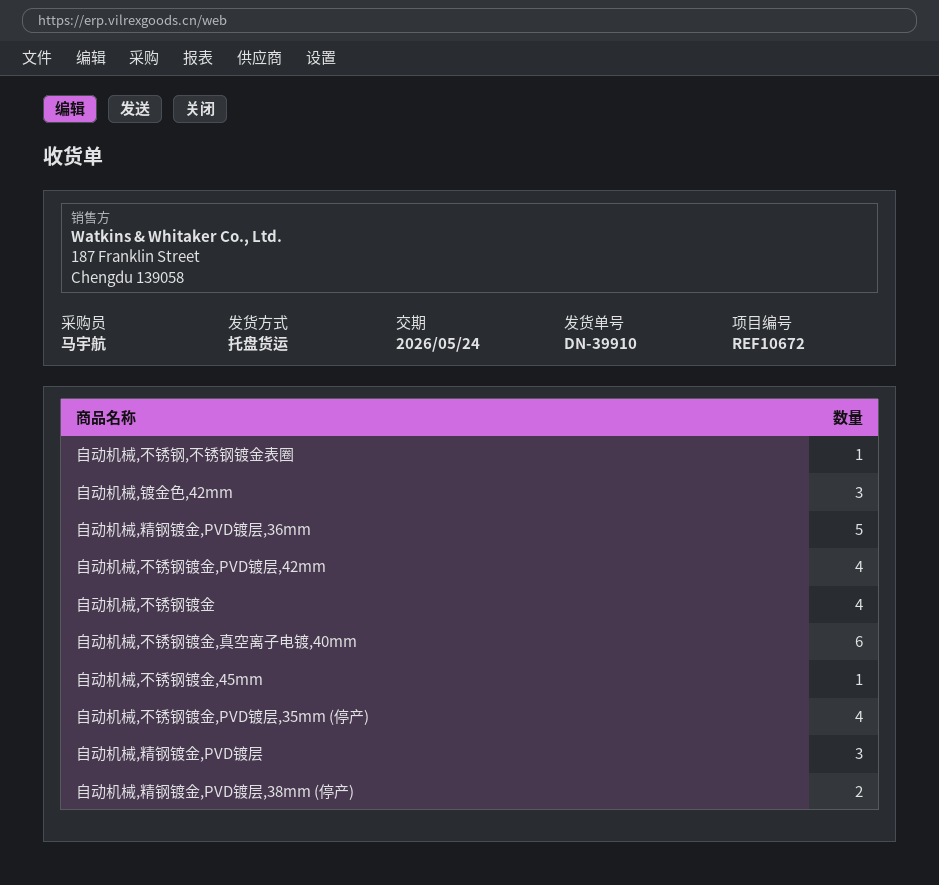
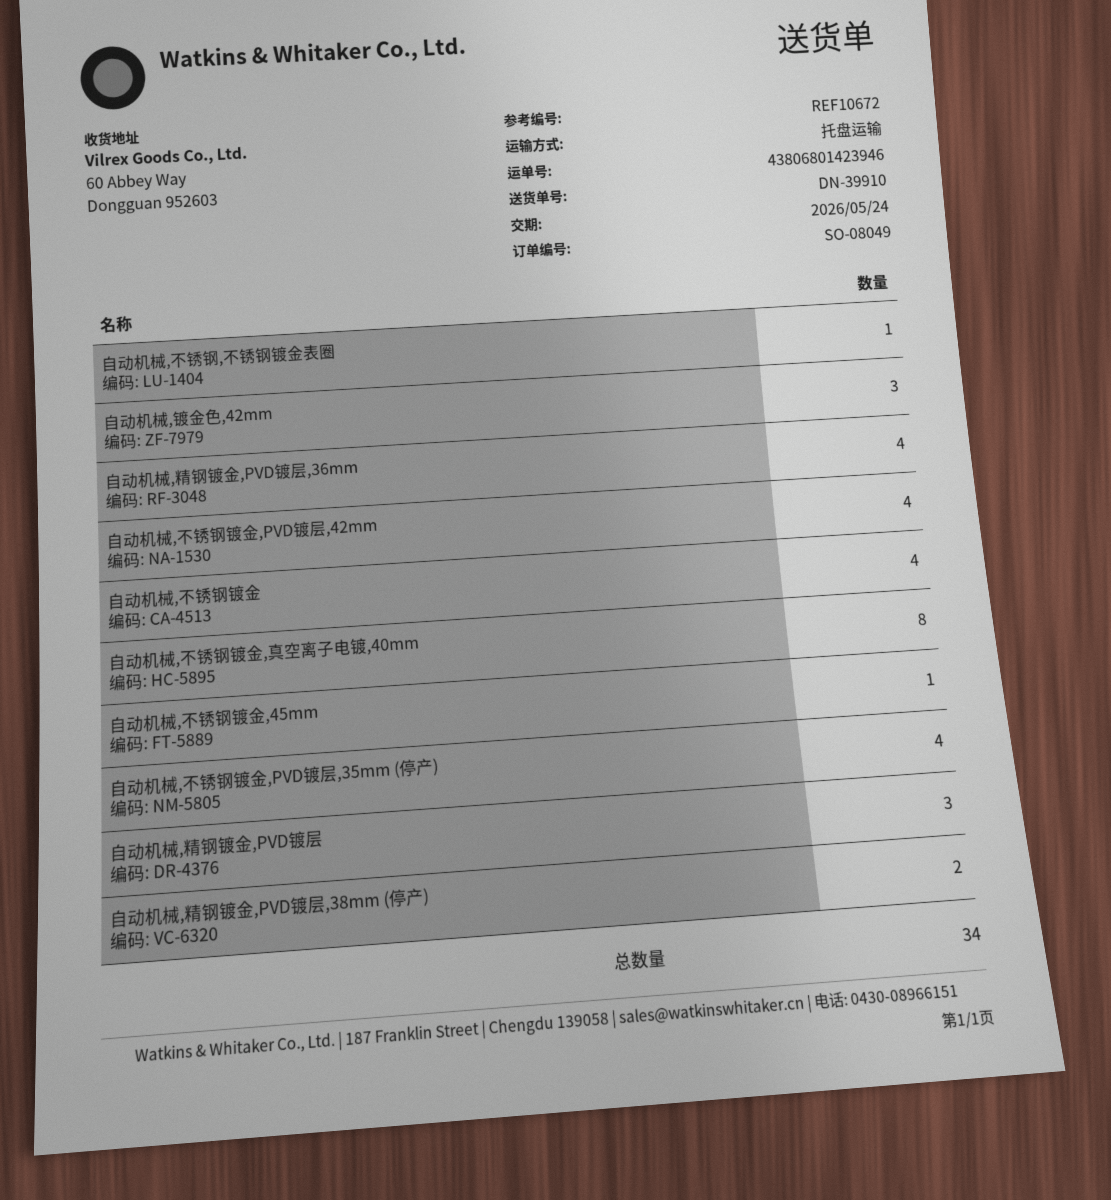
自动机械,精钢镀金,PVD镀层,36mm: 5 -> 4
自动机械,不锈钢镀金,真空离子电镀,40mm: 6 -> 8

